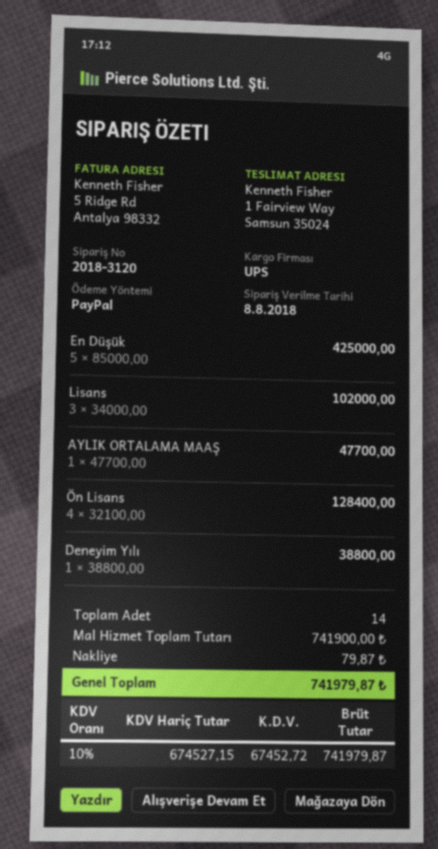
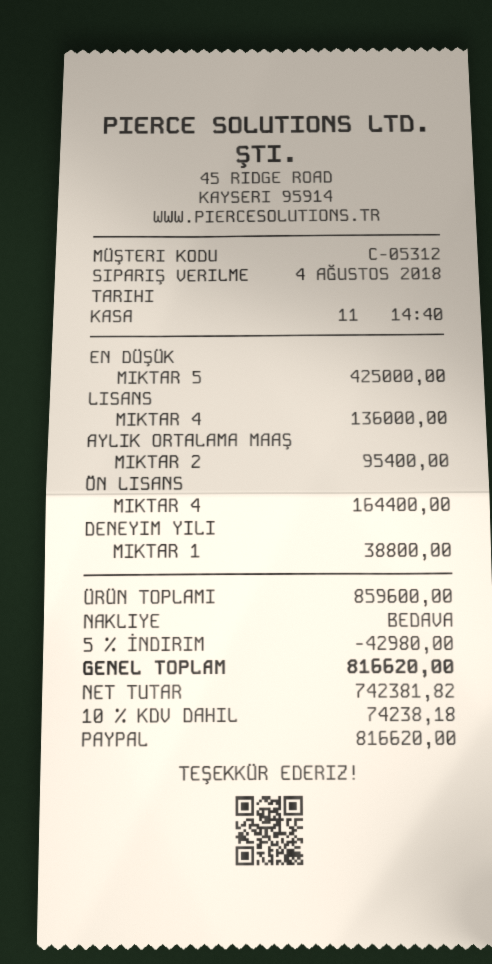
order date: 2018-08-08 -> 2018-08-04
Lisans: 3 for 102000.00 -> 4 for 136000.00
AYLIK ORTALAMA MAAŞ: 1 for 47700.00 -> 2 for 95400.00
Ön Lisans: 4 for 128400.00 -> 4 for 164400.00
subtotal: 741900.00 -> 859600.00
discount: none -> 5% = 42980.00
shipping: 79.87 -> 0.00
net: 674527.15 -> 742381.82
tax: 10% = 67452.72 -> 10% = 74238.18
total: 741979.87 -> 816620.00

